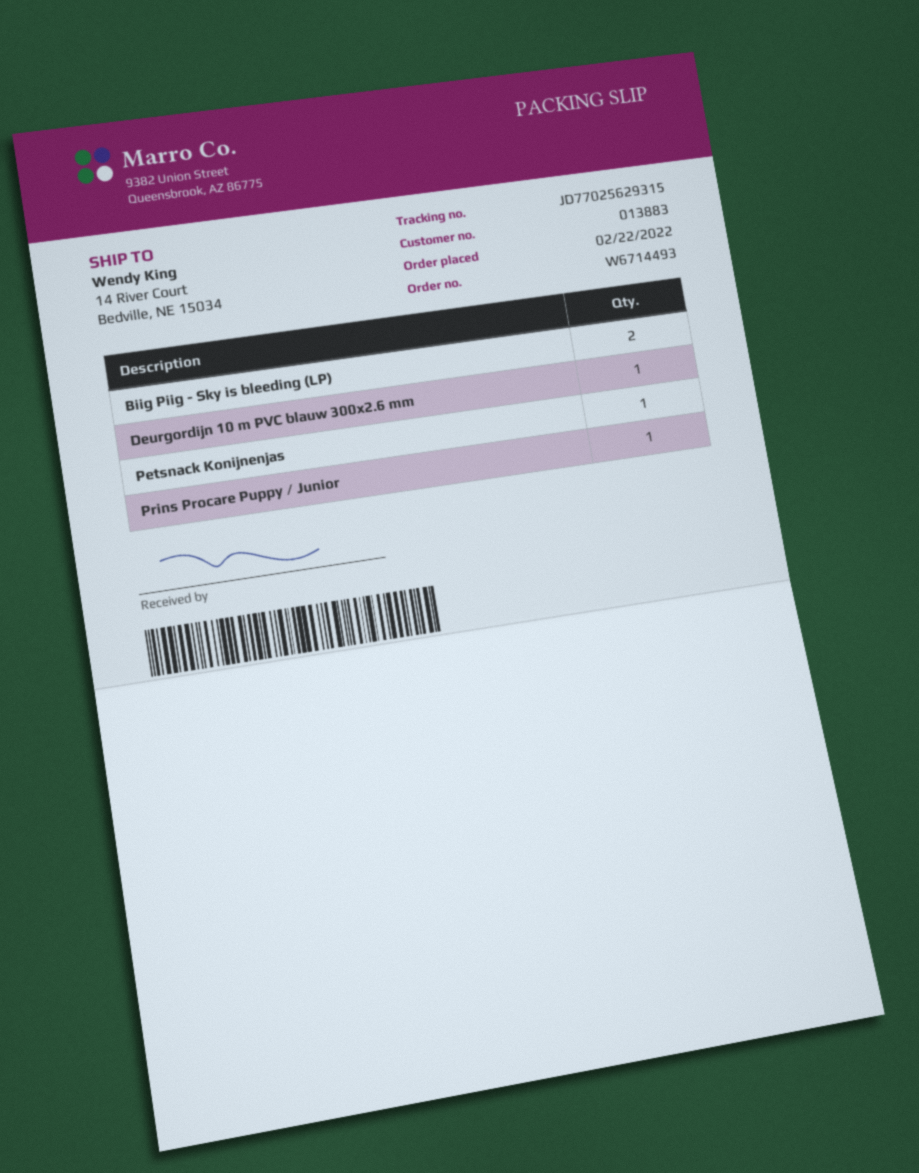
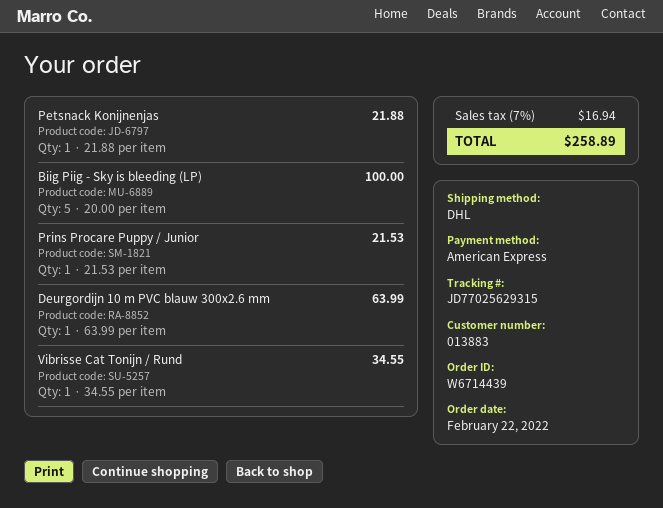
order number: W6714493 -> W6714439
Biig Piig - Sky is bleeding (LP): 2 -> 5
Vibrisse Cat Tonijn / Rund: none -> 1

